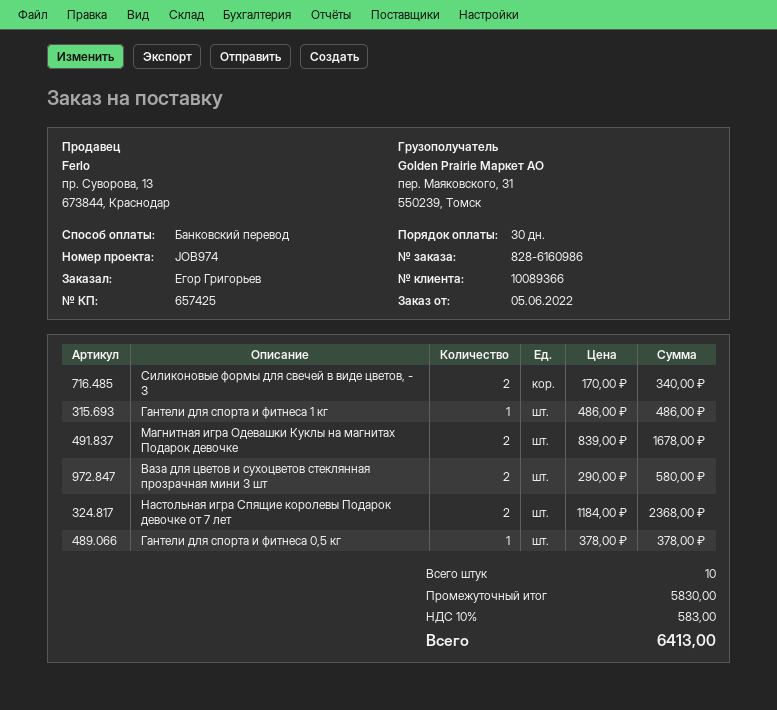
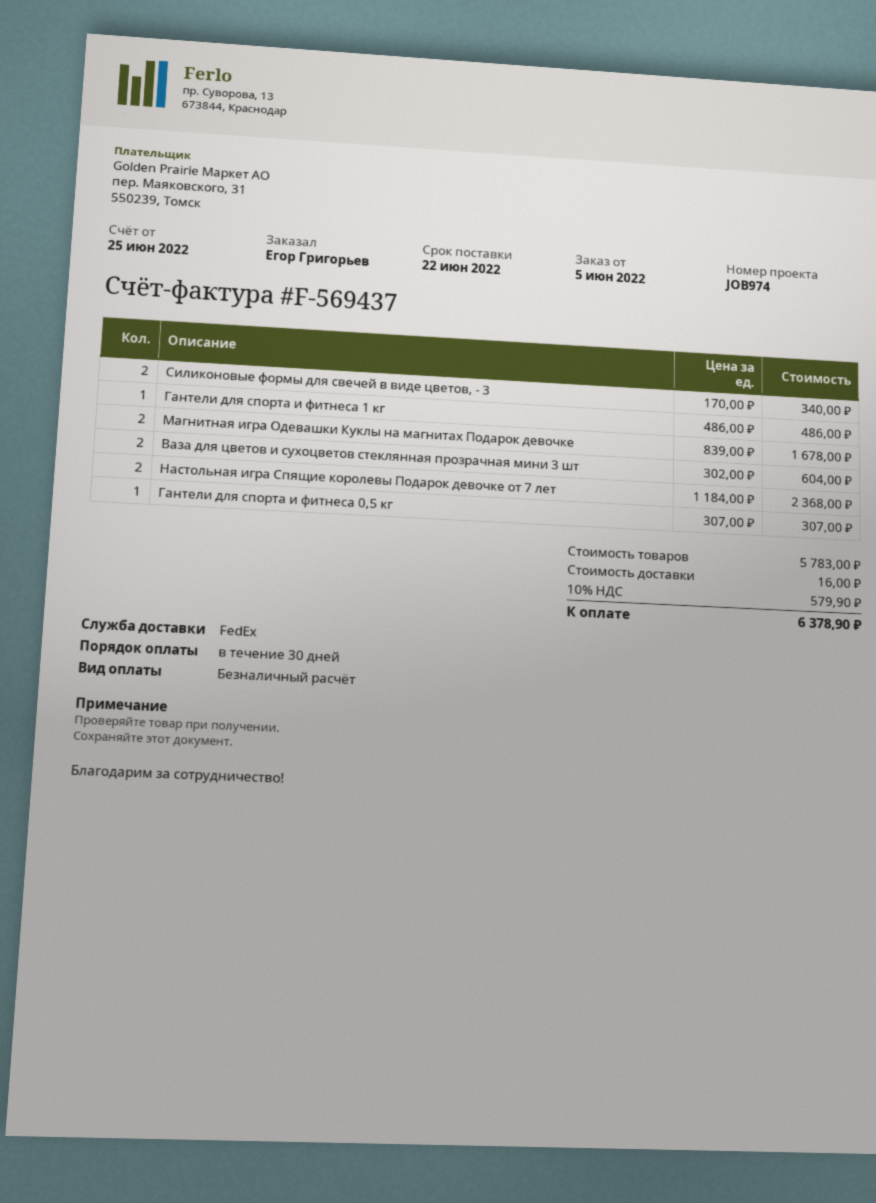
Ваза для цветов и сухоцветов стеклянная прозрачная мини 3 шт: 2 x 290.00 = 580.00 -> 2 x 302.00 = 604.00
Гантели для спорта и фитнеса 0,5 кг: 1 x 378.00 = 378.00 -> 1 x 307.00 = 307.00
subtotal: 5830.00 -> 5783.00
shipping: none -> 16.00
tax: 10% = 583.00 -> 10% = 579.90
total: 6413.00 -> 6378.90

